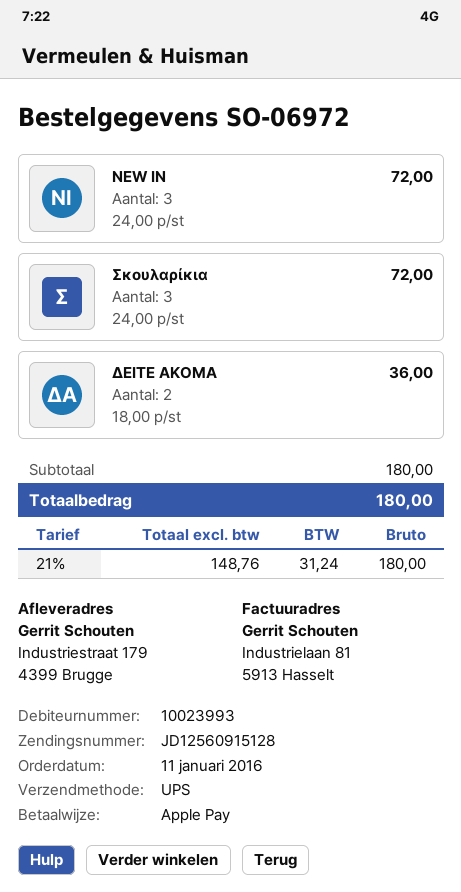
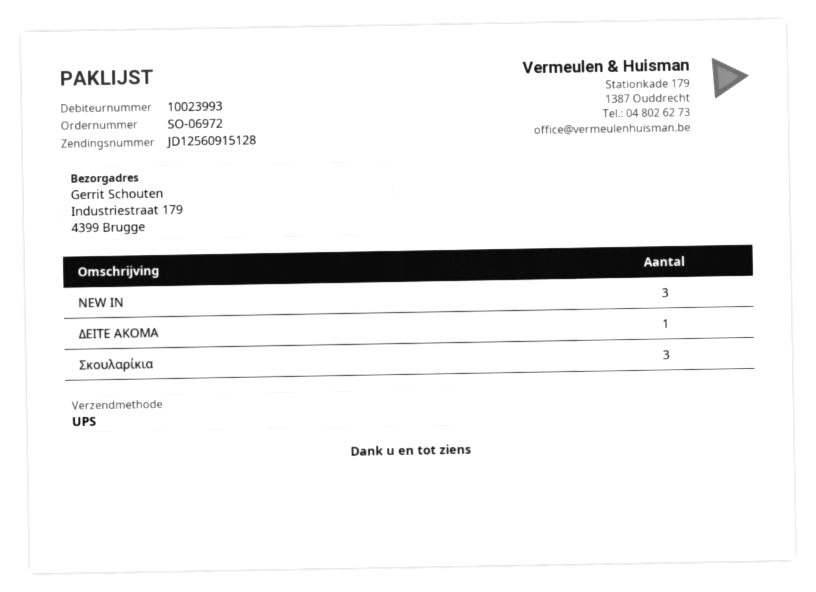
ΔΕΙΤΕ ΑΚΟΜΑ: 2 -> 1

